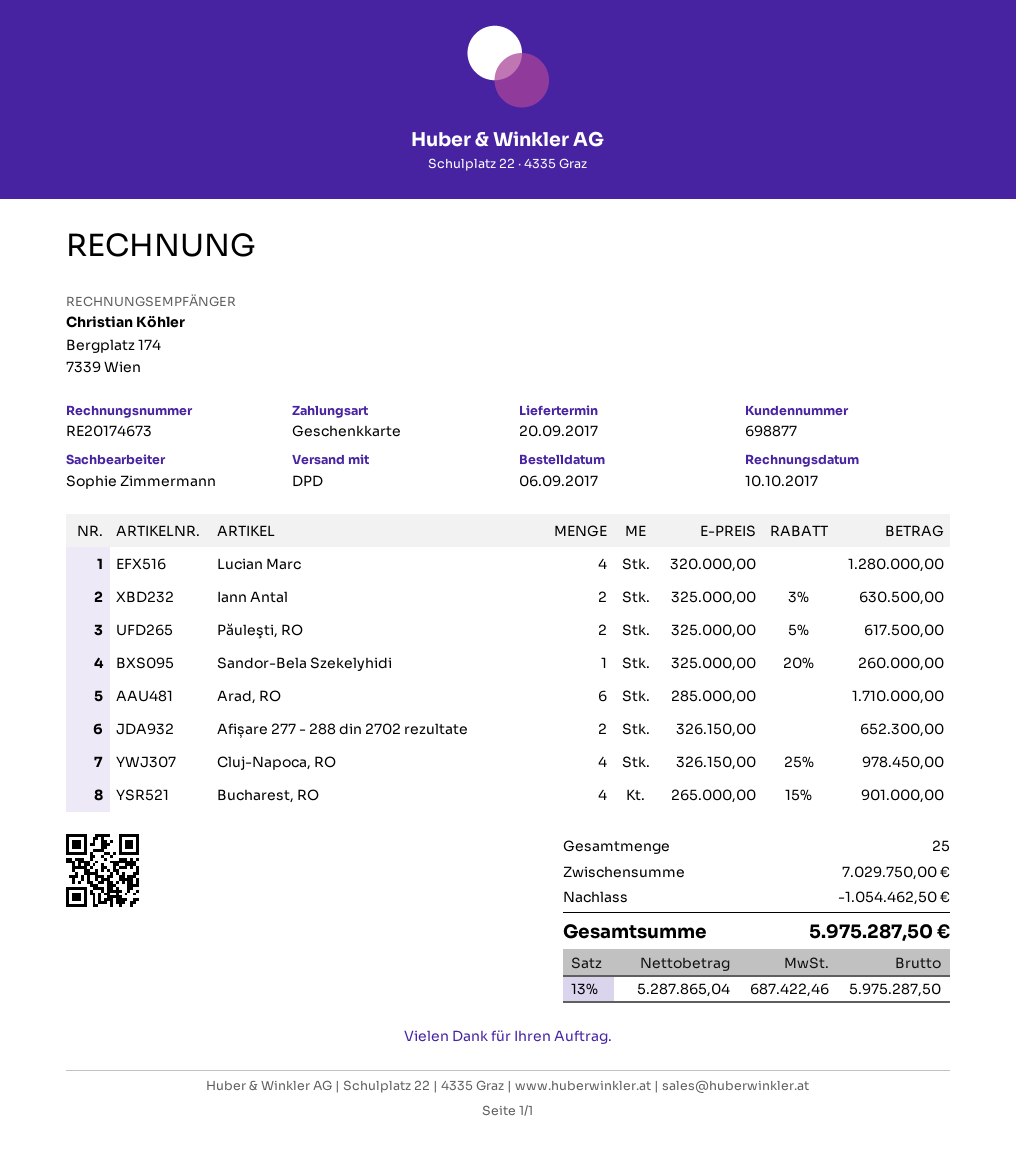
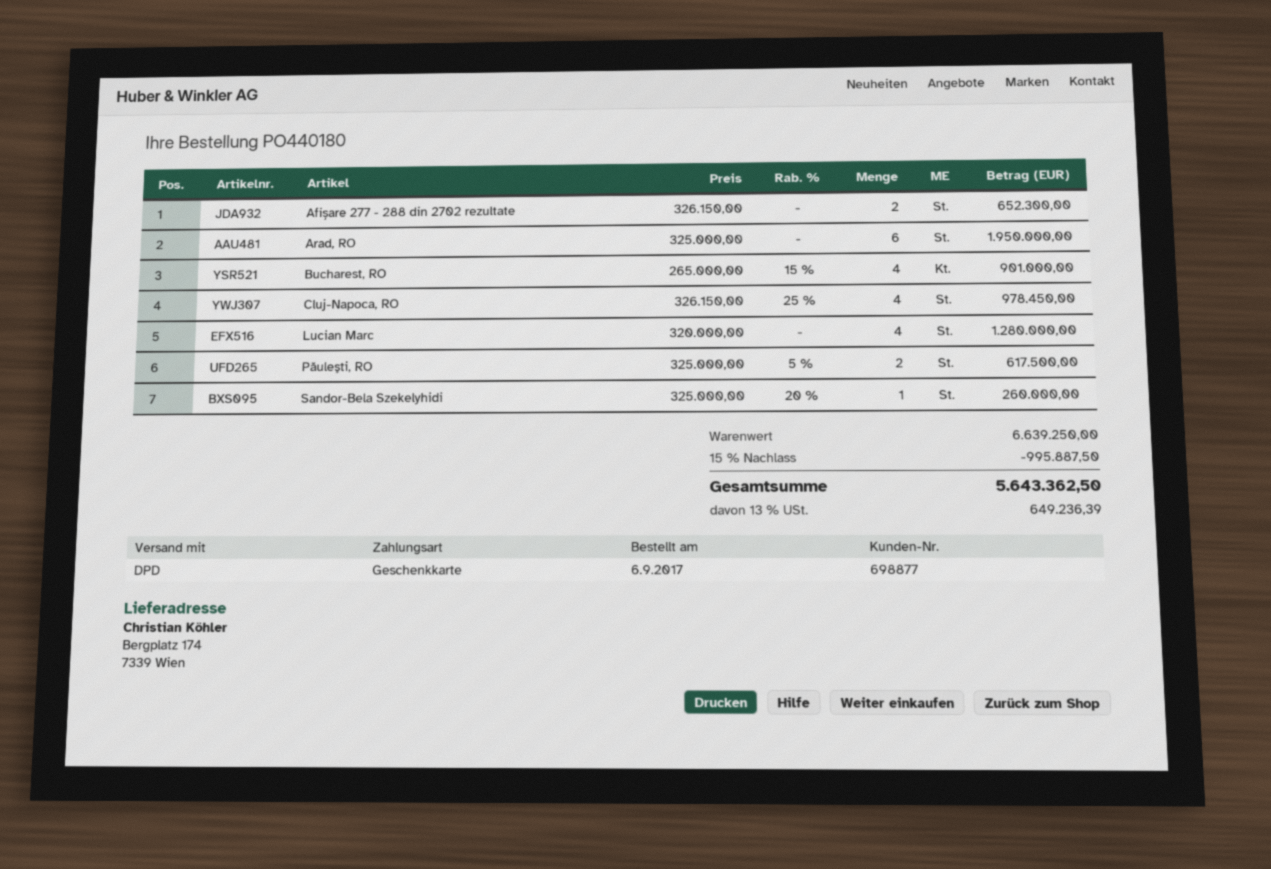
Iann Antal: 2 x 325000.00 - 3% = 630500.00 -> none
Arad, RO: 6 x 285000.00 = 1710000.00 -> 6 x 325000.00 = 1950000.00
subtotal: 7029750.00 -> 6639250.00
discount: 1054462.50 -> 995887.50
tax: 13% = 687422.46 -> 13% = 649236.39
total: 5975287.50 -> 5643362.50

